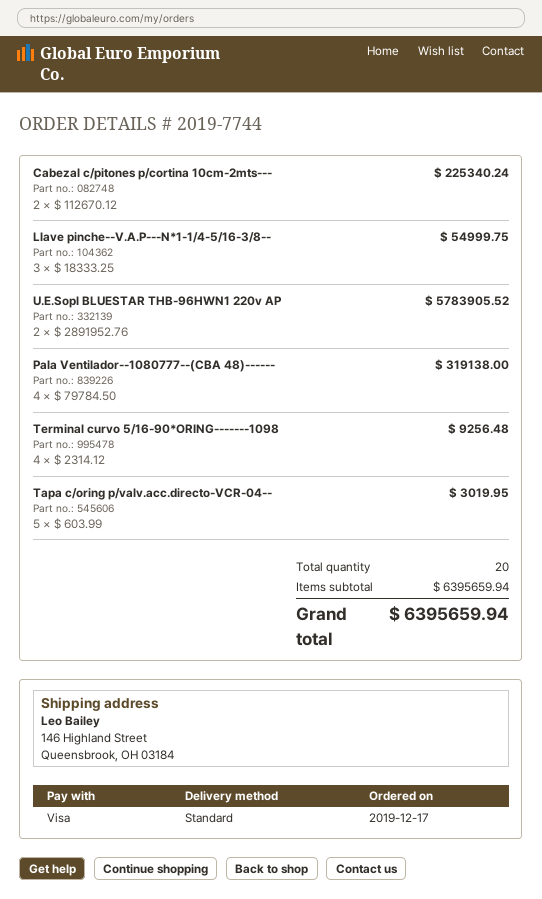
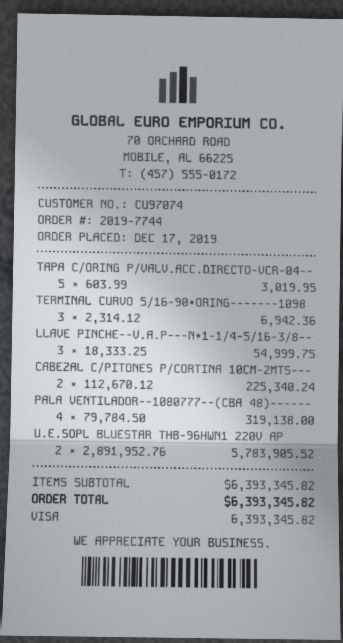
Terminal curvo 5/16-90*ORING-------1098: 4 x 2314.12 = 9256.48 -> 3 x 2314.12 = 6942.36
subtotal: 6395659.94 -> 6393345.82
total: 6395659.94 -> 6393345.82

